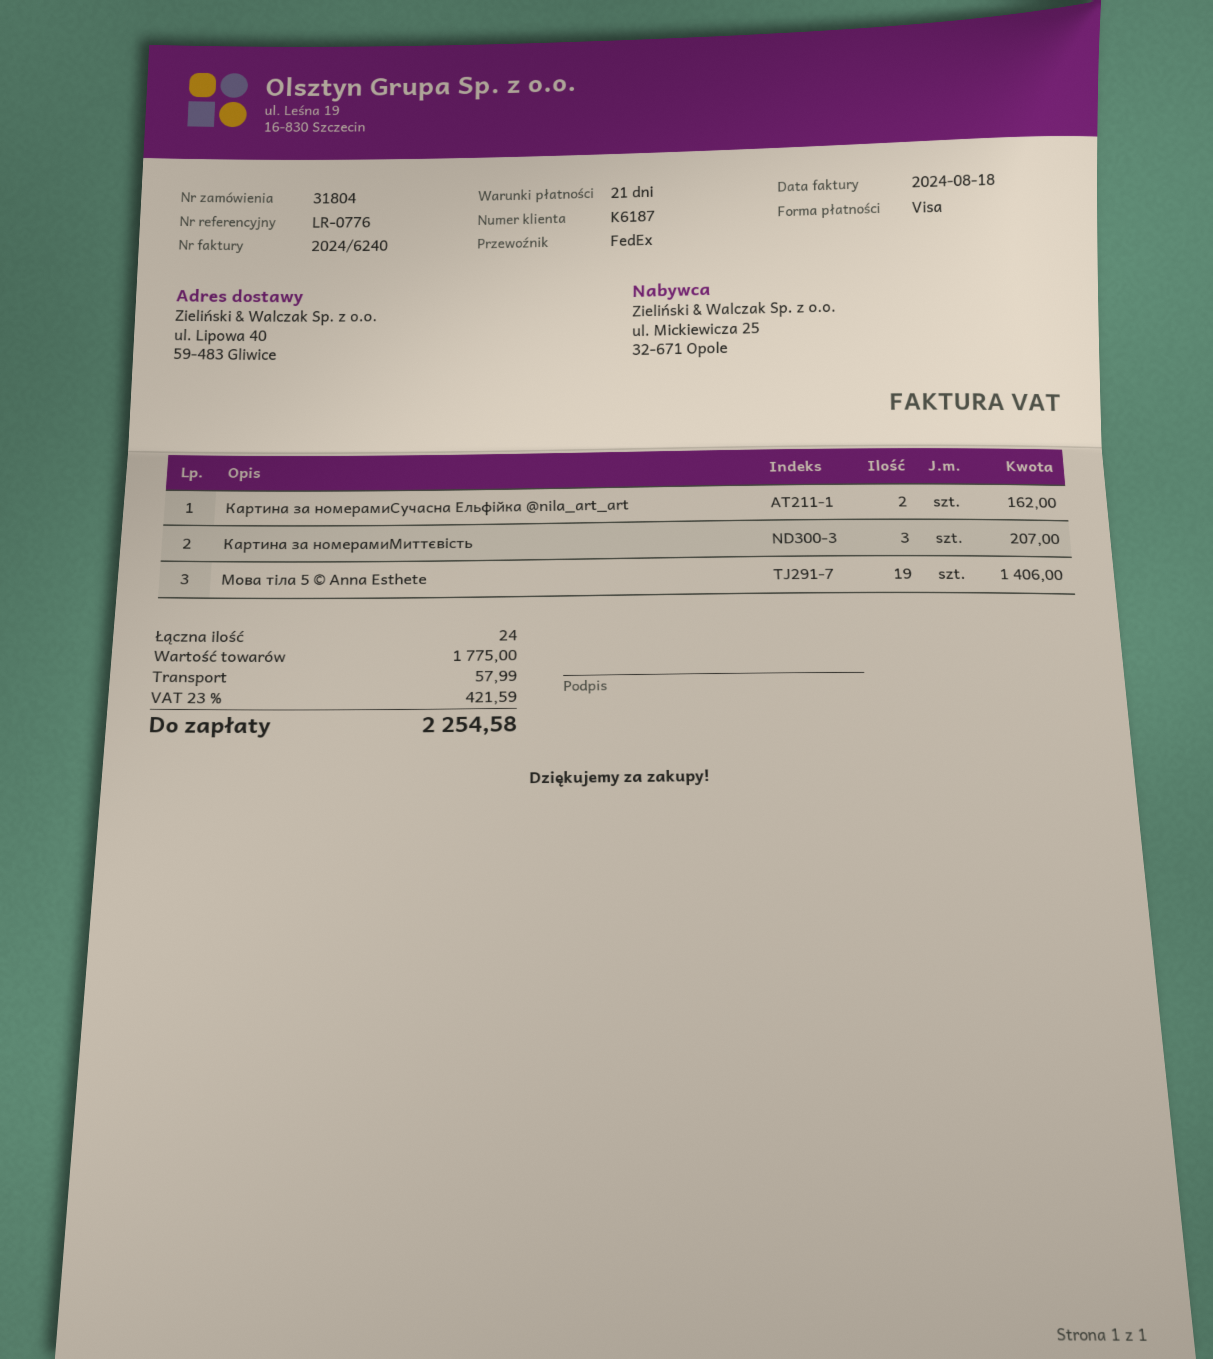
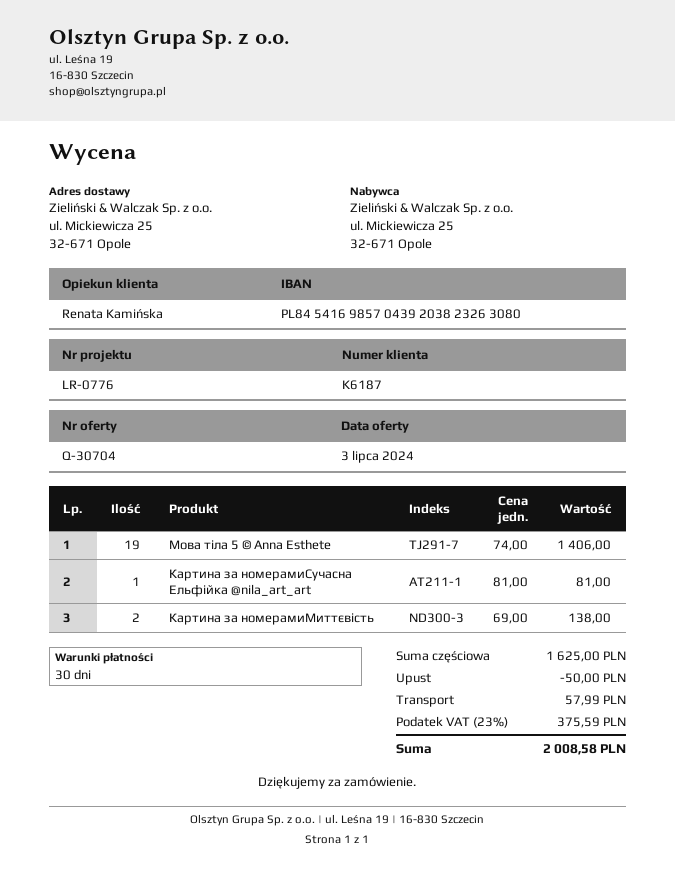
payment terms: 21 days -> 30 days
ship to: ul. Lipowa 40, 59-483 Gliwice -> ul. Mickiewicza 25, 32-671 Opole
Картина за номерамиСучасна Ельфійка @nila_art_art: 2 for 162.00 -> 1 for 81.00
Картина за номерамиМиттєвість: 3 for 207.00 -> 2 for 138.00
subtotal: 1775.00 -> 1625.00
discount: none -> 50.00
tax: 23% = 421.59 -> 23% = 375.59
total: 2254.58 -> 2008.58

